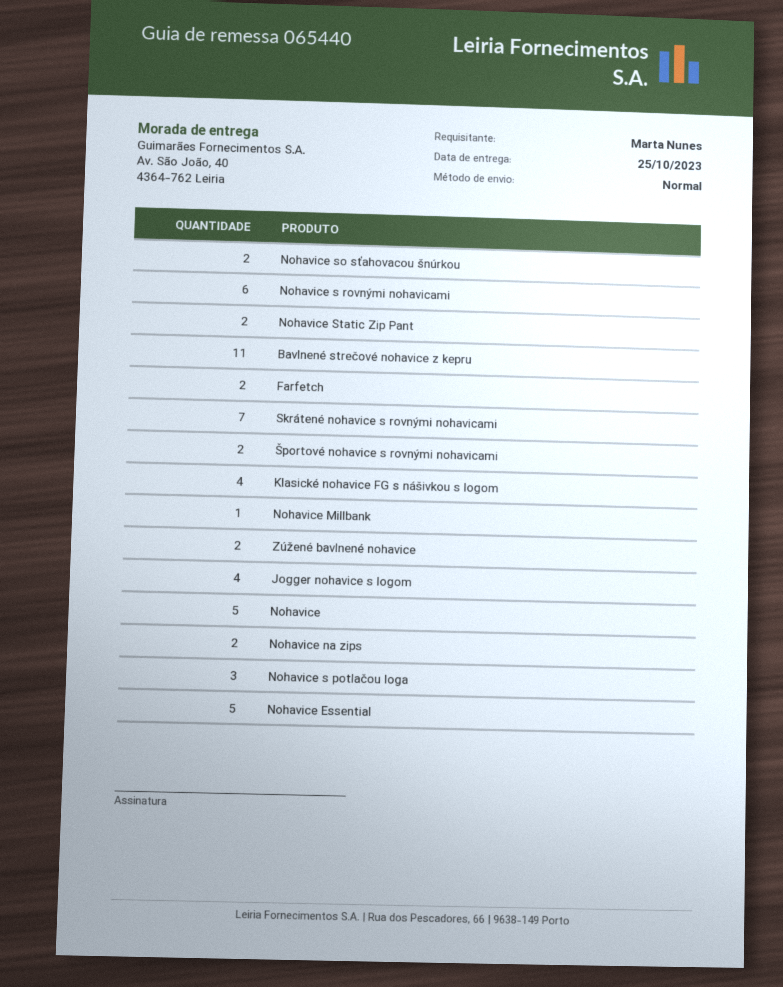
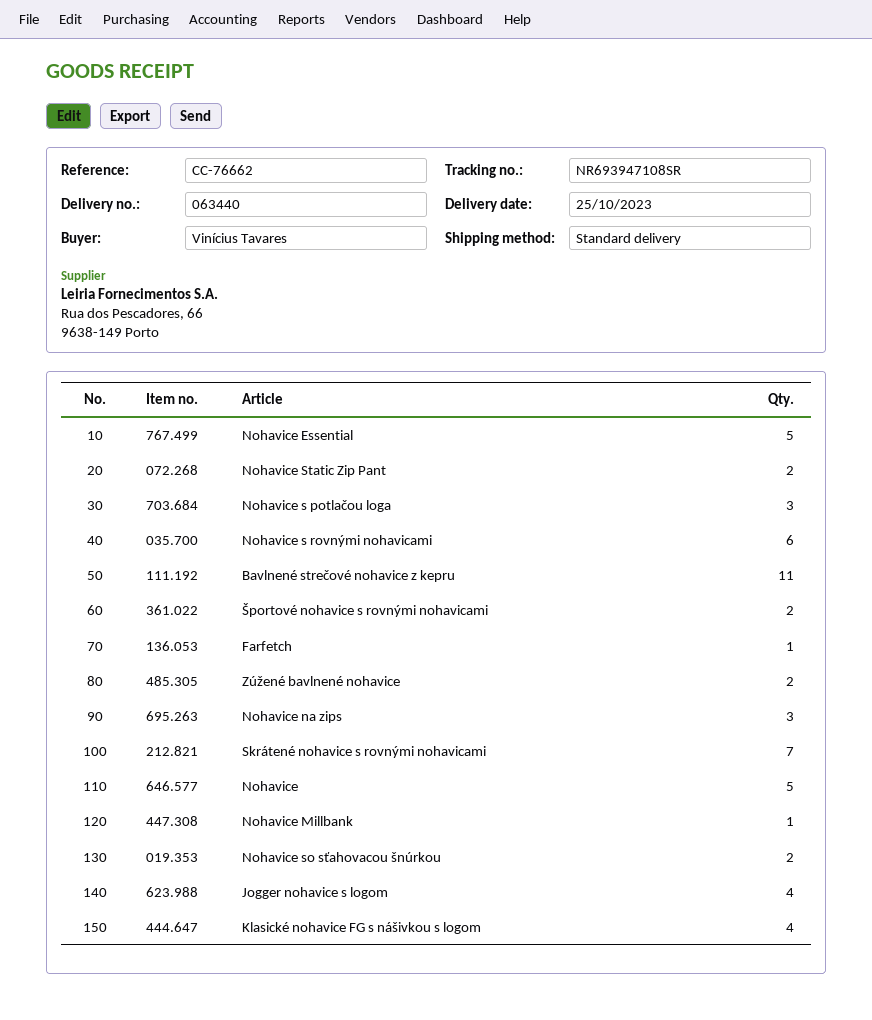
delivery note number: 065440 -> 063440
ordered by: Marta Nunes -> Vinícius Tavares
Farfetch: 2 -> 1
Nohavice na zips: 2 -> 3

